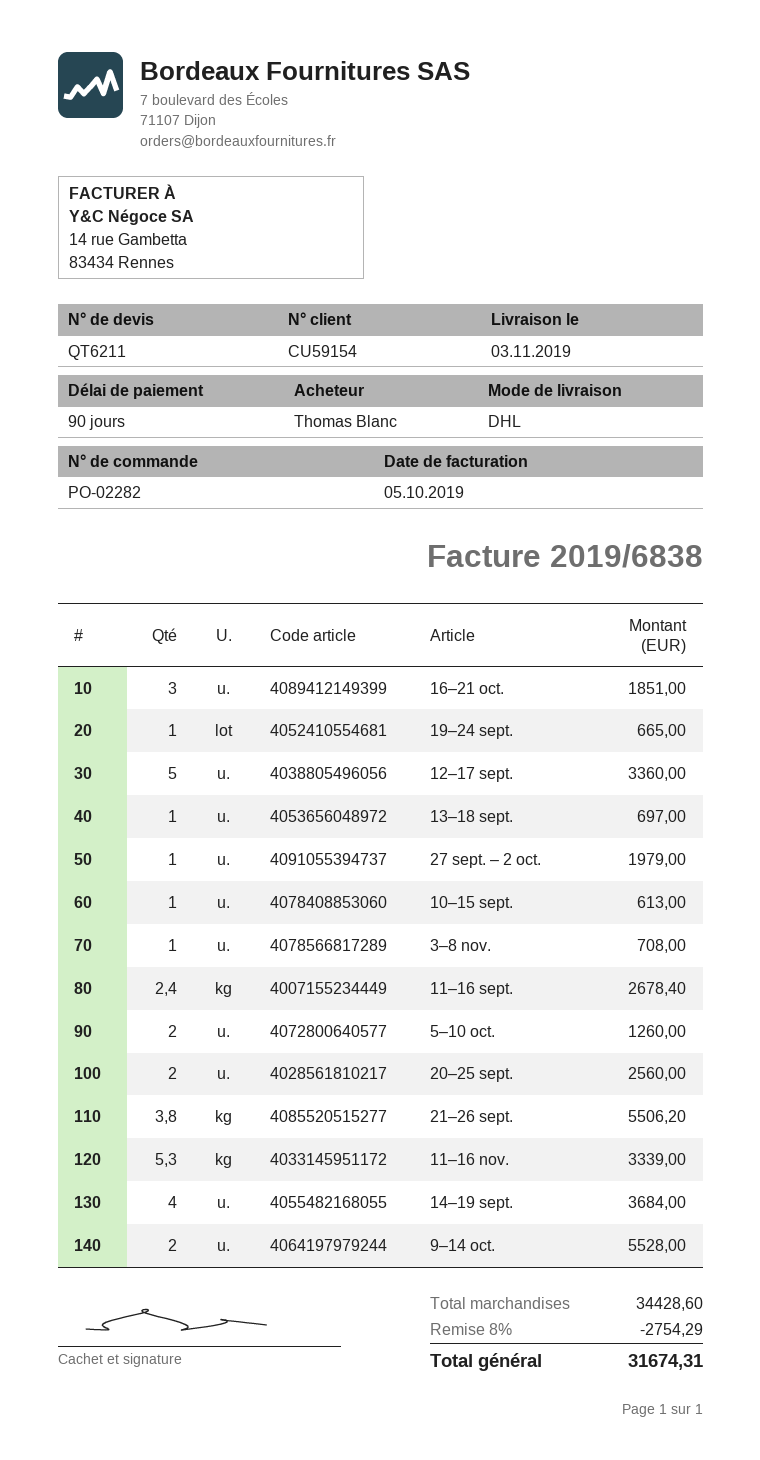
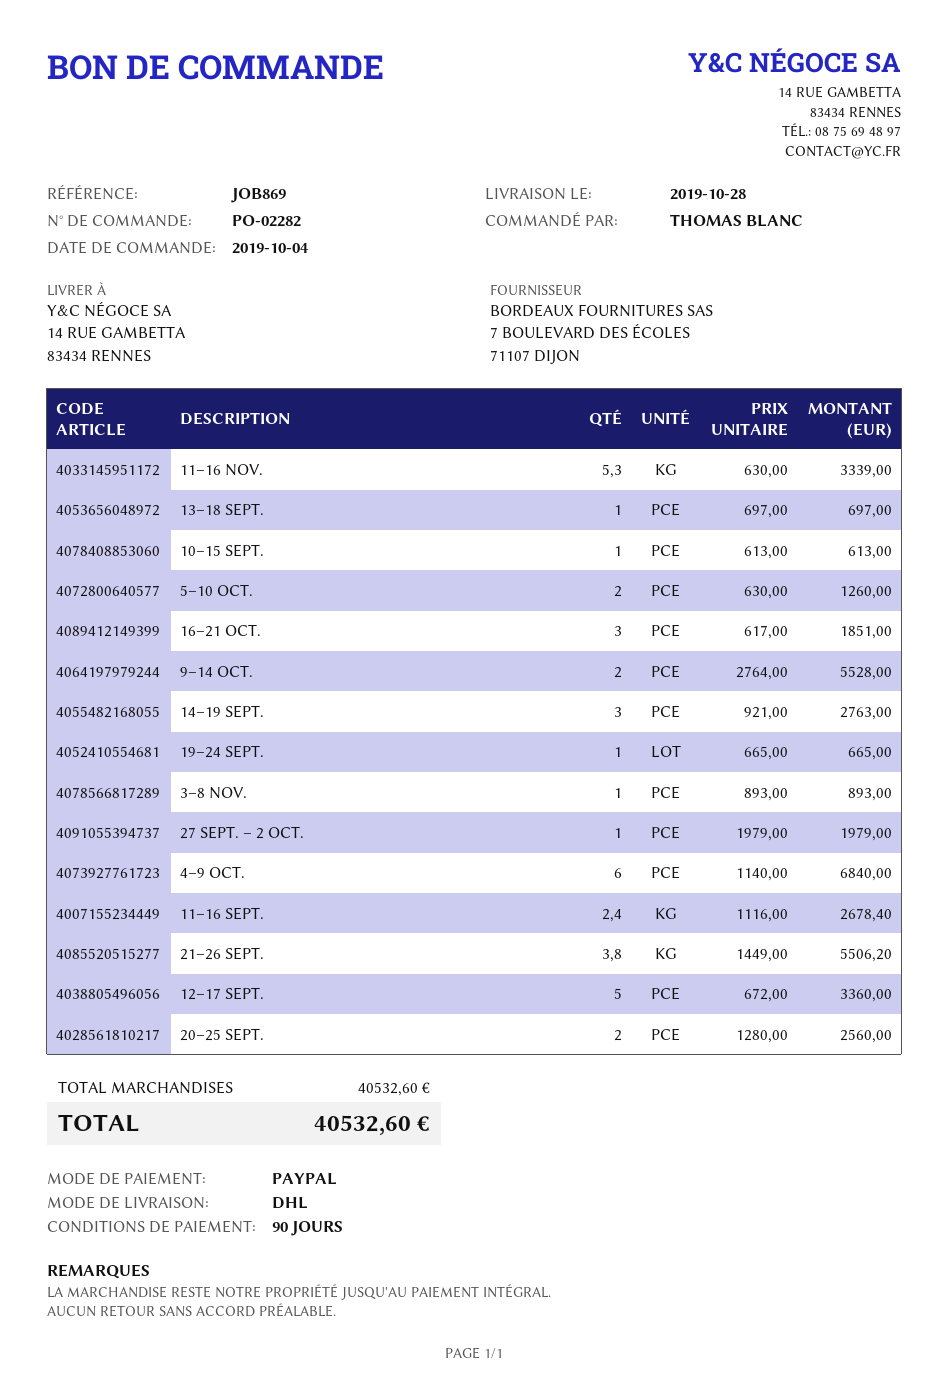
delivery date: 2019-11-03 -> 2019-10-28
3–8 nov.: 1 for 708.00 -> 1 for 893.00
14–19 sept.: 4 for 3684.00 -> 3 for 2763.00
4–9 OCT.: none -> 6 for 6840.00
subtotal: 34428.60 -> 40532.60
discount: 8% = 2754.29 -> none
total: 31674.31 -> 40532.60

